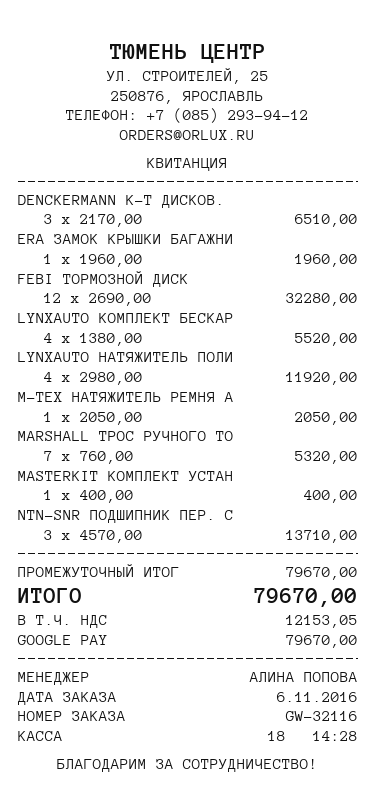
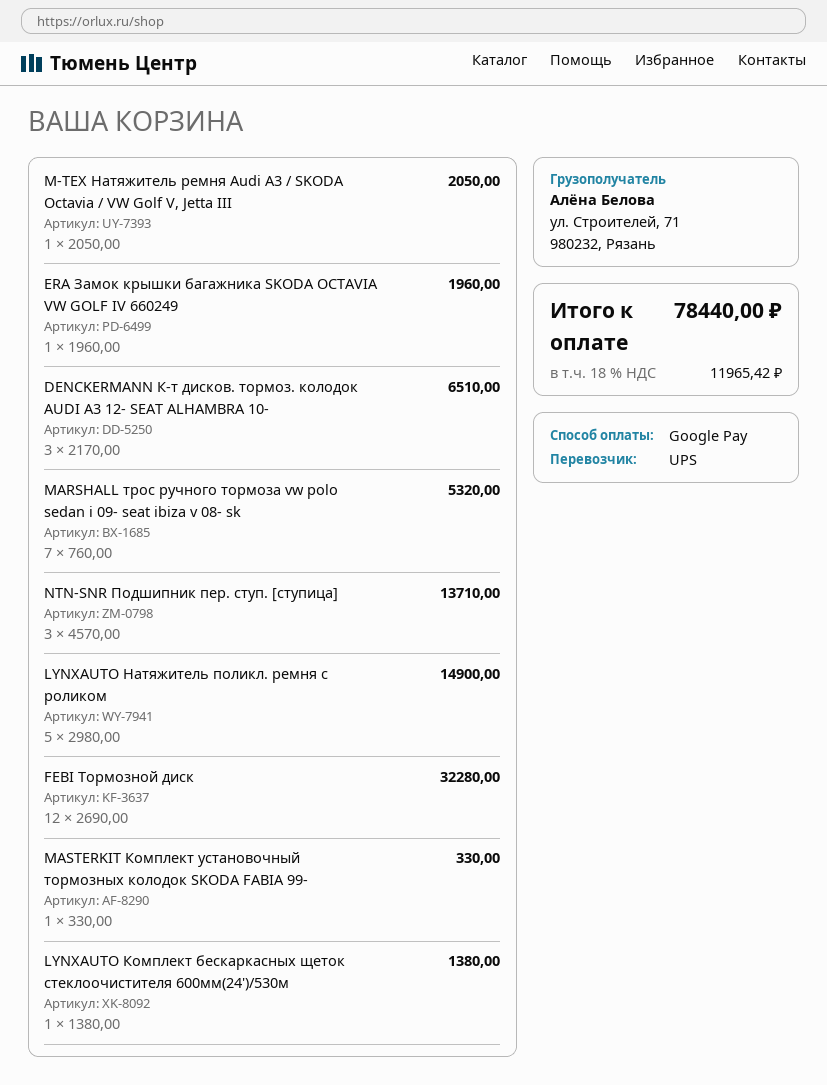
LYNXAUTO КОМПЛЕКТ БЕСКАР: 4 x 1380.00 = 5520.00 -> 1 x 1380.00 = 1380.00
LYNXAUTO НАТЯЖИТЕЛЬ ПОЛИ: 4 x 2980.00 = 11920.00 -> 5 x 2980.00 = 14900.00
MASTERKIT КОМПЛЕКТ УСТАН: 1 x 400.00 = 400.00 -> 1 x 330.00 = 330.00
tax: 12153.05 -> 11965.42
total: 79670.00 -> 78440.00

